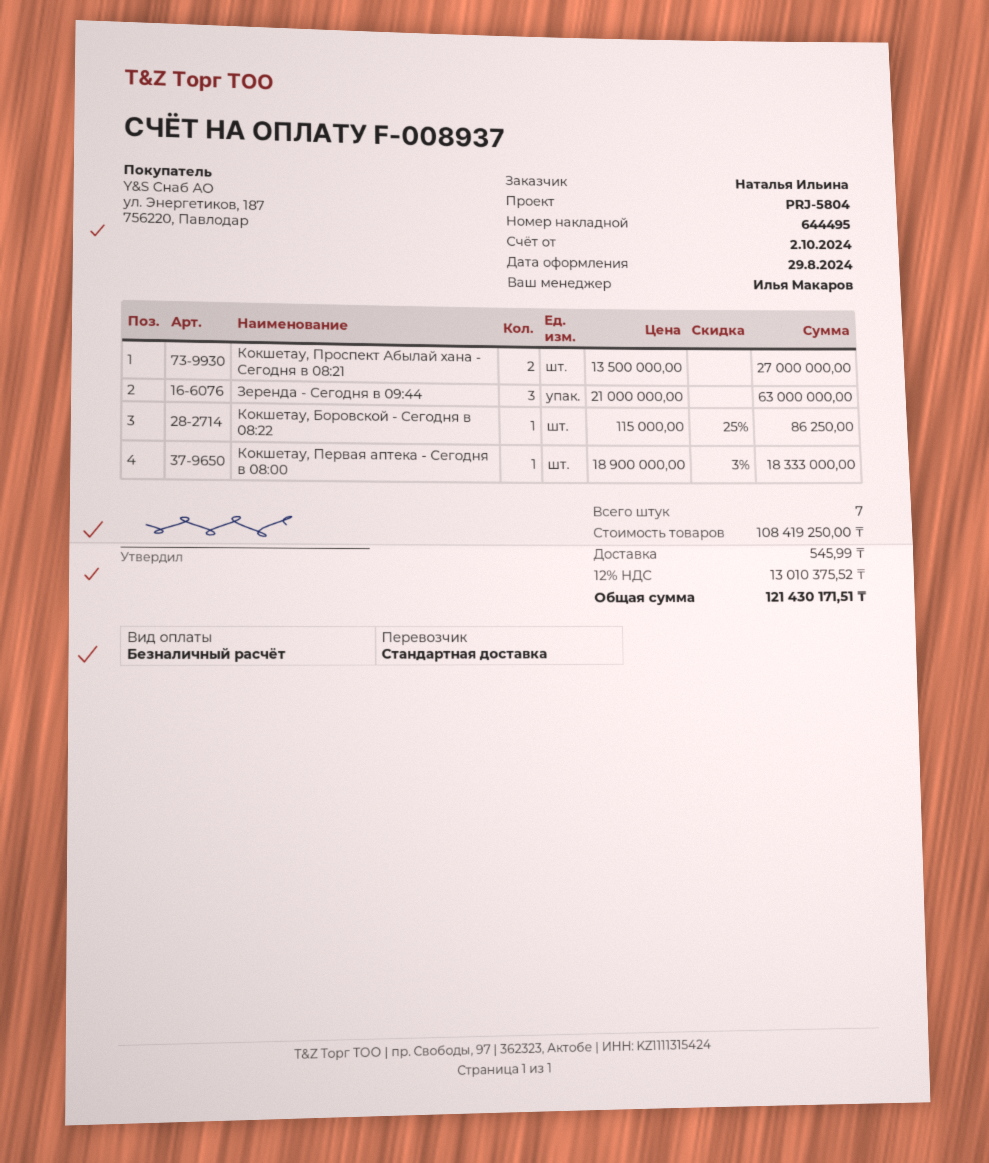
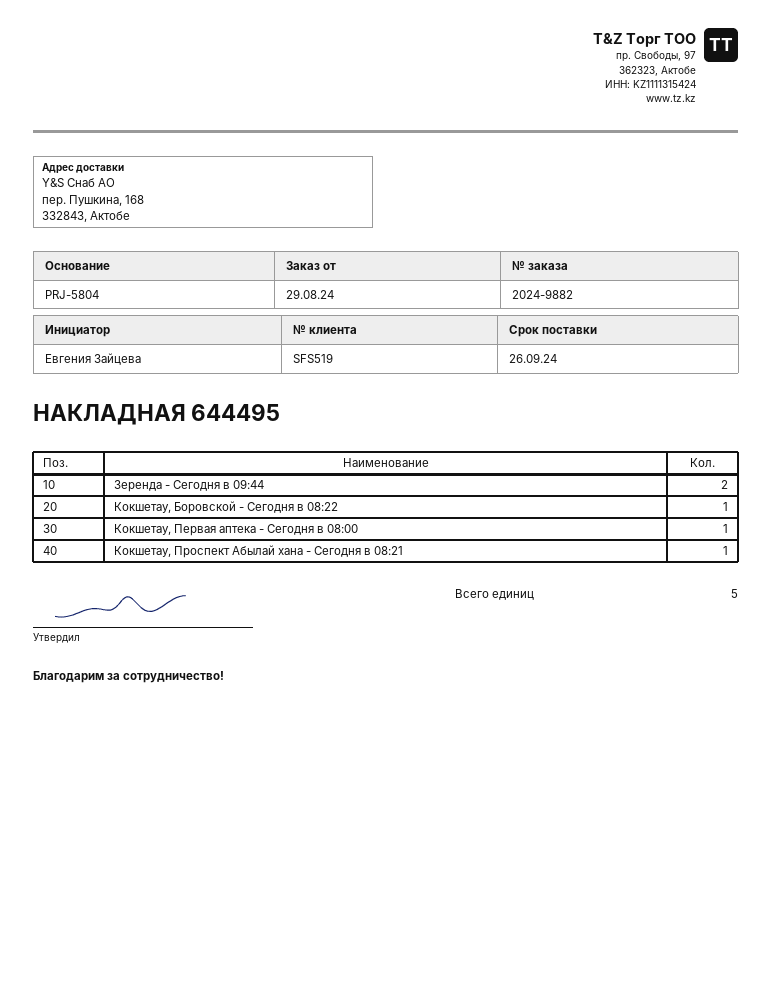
ordered by: Наталья Ильина -> Евгения Зайцева
Кокшетау, Проспект Абылай хана - Сегодня в 08:21: 2 -> 1
Зеренда - Сегодня в 09:44: 3 -> 2
total quantity: 7 -> 5

